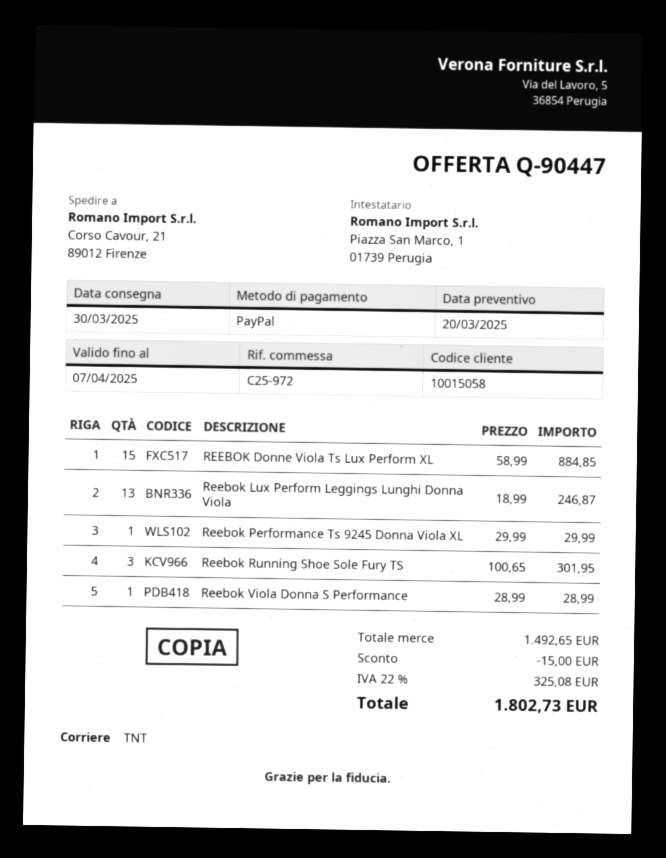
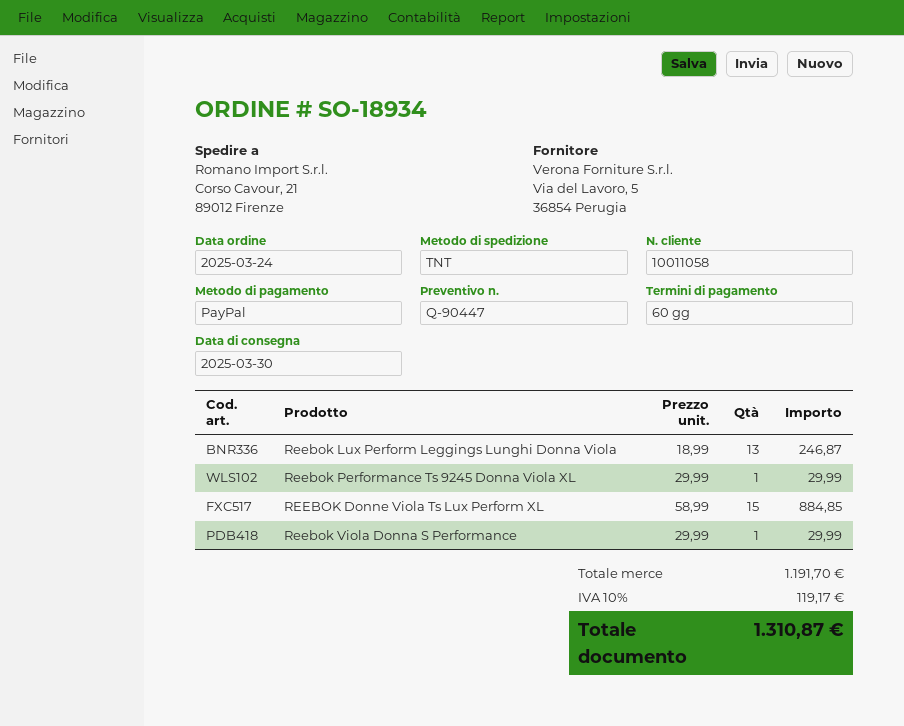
customer number: 10015058 -> 10011058
Reebok Running Shoe Sole Fury TS: 3 x 100.65 = 301.95 -> none
Reebok Viola Donna S Performance: 1 x 28.99 = 28.99 -> 1 x 29.99 = 29.99
subtotal: 1492.65 -> 1191.70
discount: 15.00 -> none
tax: 22% = 325.08 -> 10% = 119.17
total: 1802.73 -> 1310.87

